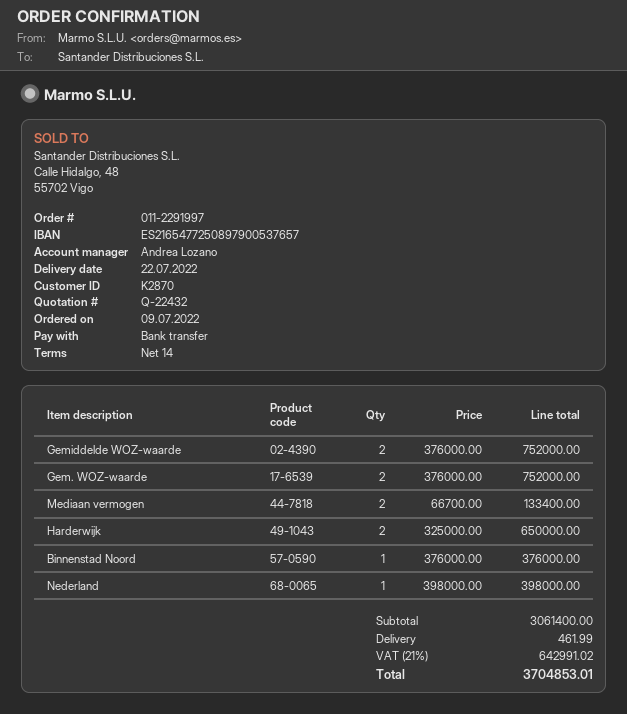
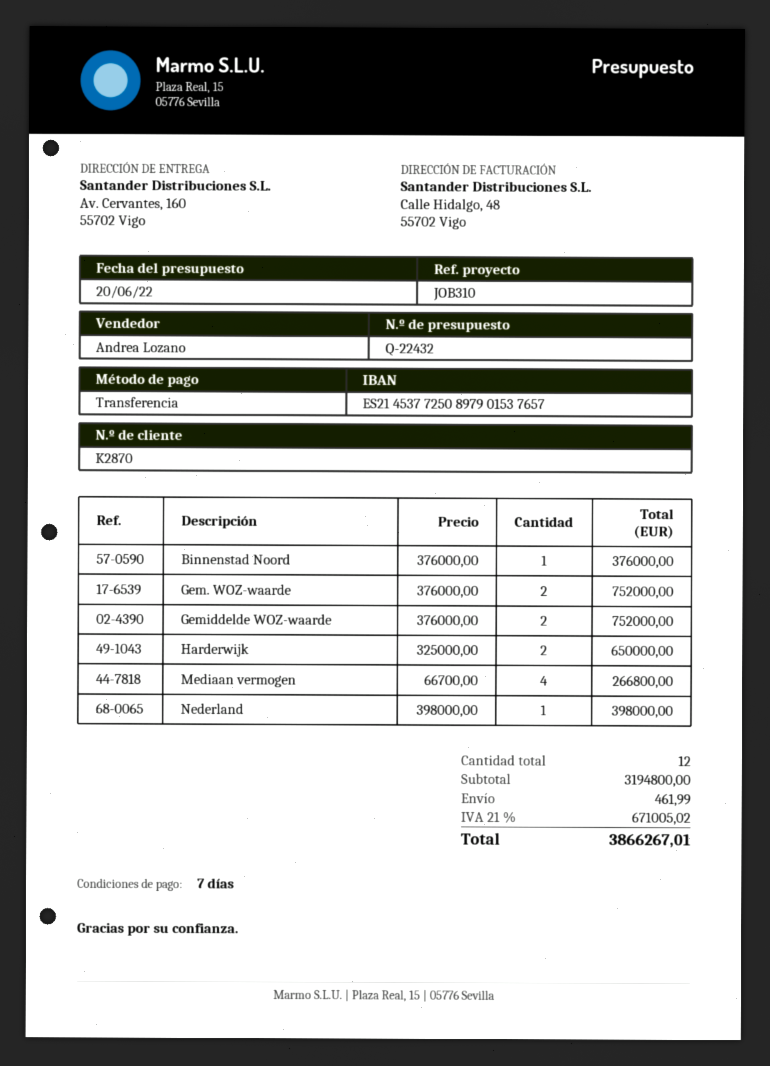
payment terms: 14 days -> 7 days
bank account: ES2165477250897900537657 -> ES2145377250897901537657
Mediaan vermogen: 2 x 66700.00 = 133400.00 -> 4 x 66700.00 = 266800.00
subtotal: 3061400.00 -> 3194800.00
tax: 21% = 642991.02 -> 21% = 671005.02
total: 3704853.01 -> 3866267.01

